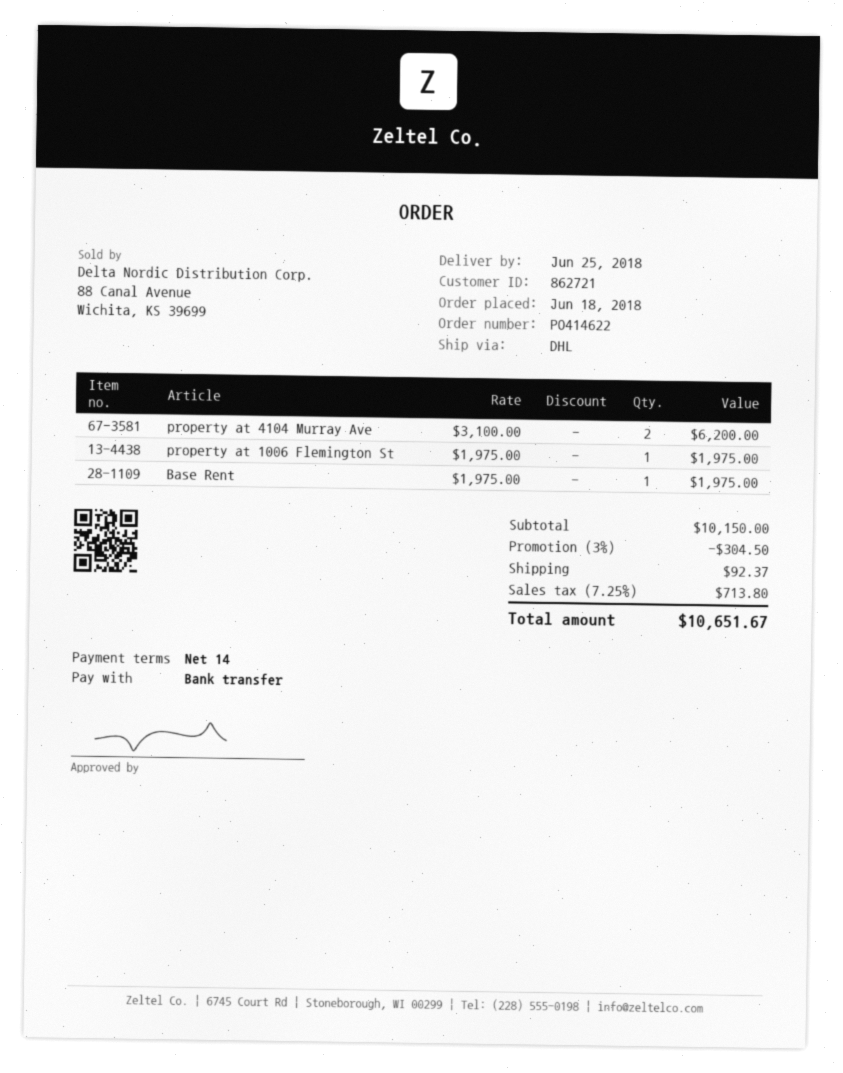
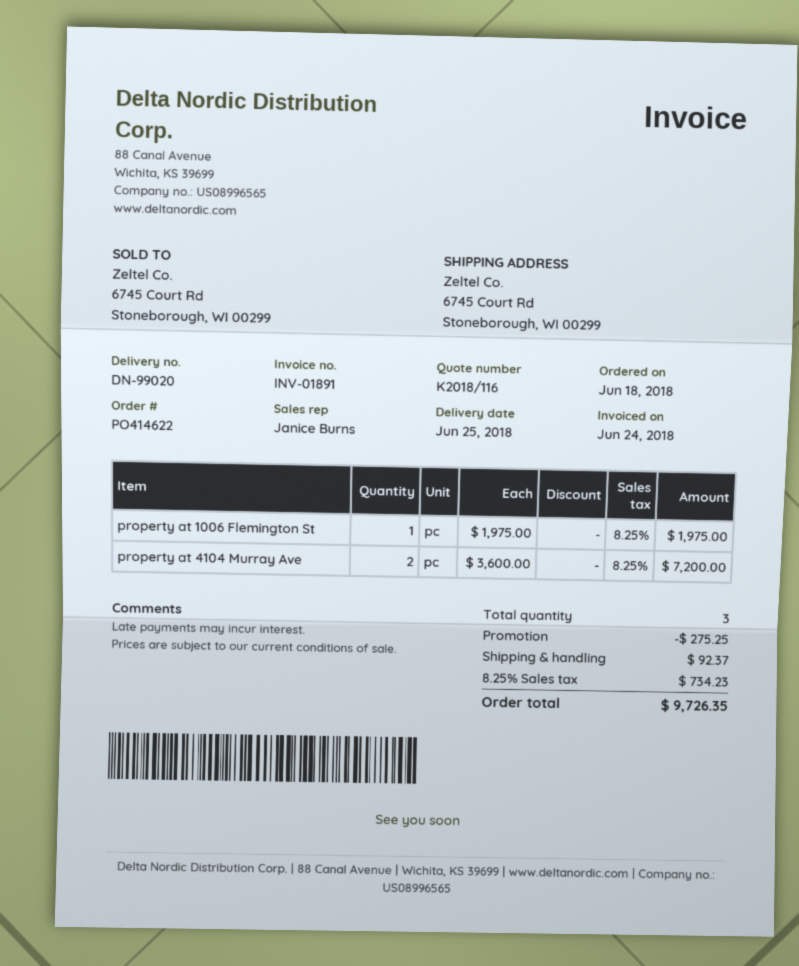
property at 4104 Murray Ave: 2 x 3100.00 = 6200.00 -> 2 x 3600.00 = 7200.00
Base Rent: 1 x 1975.00 = 1975.00 -> none
discount: 304.50 -> 275.25
tax: 7.25% = 713.80 -> 8.25% = 734.23
total: 10651.67 -> 9726.35

